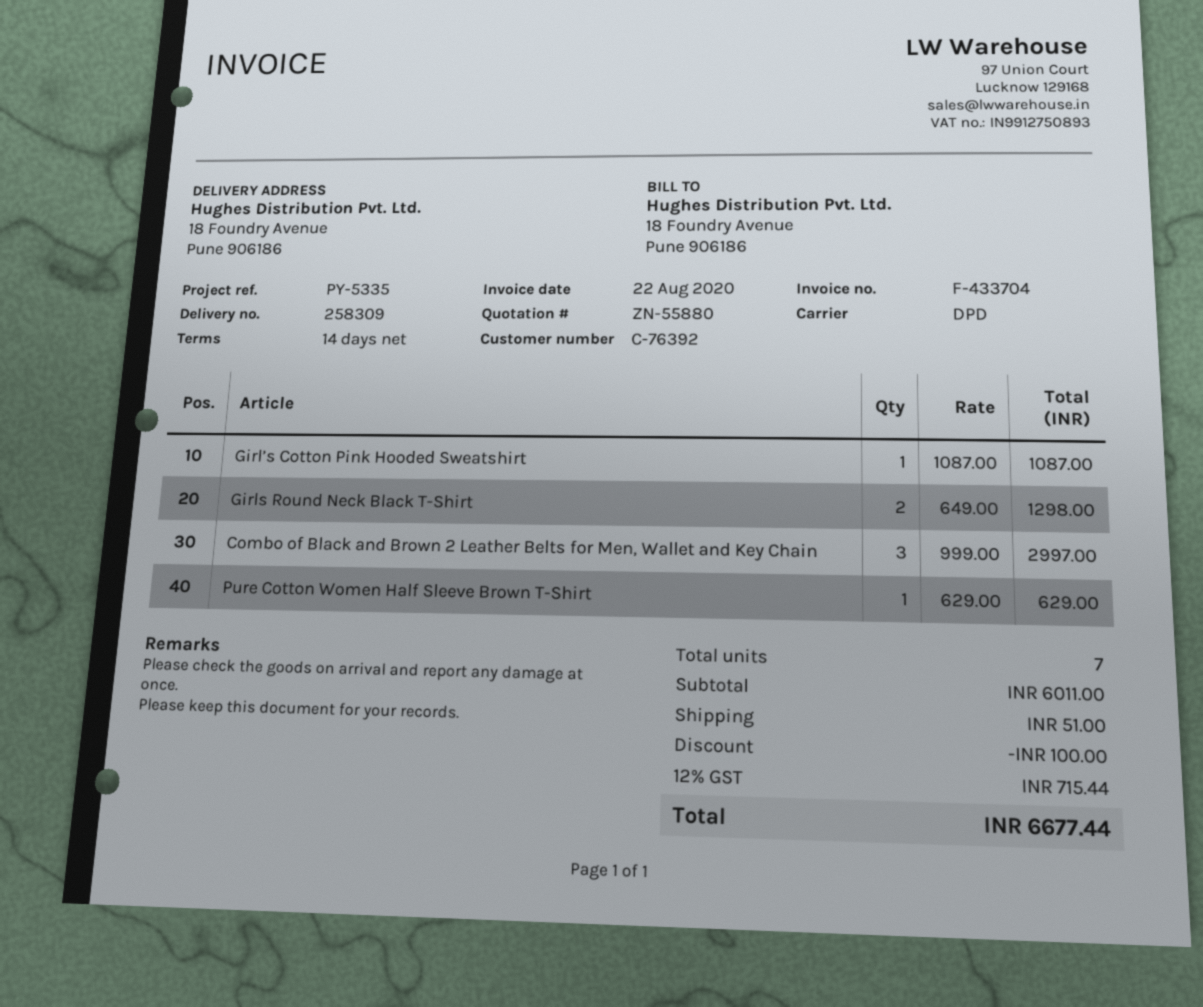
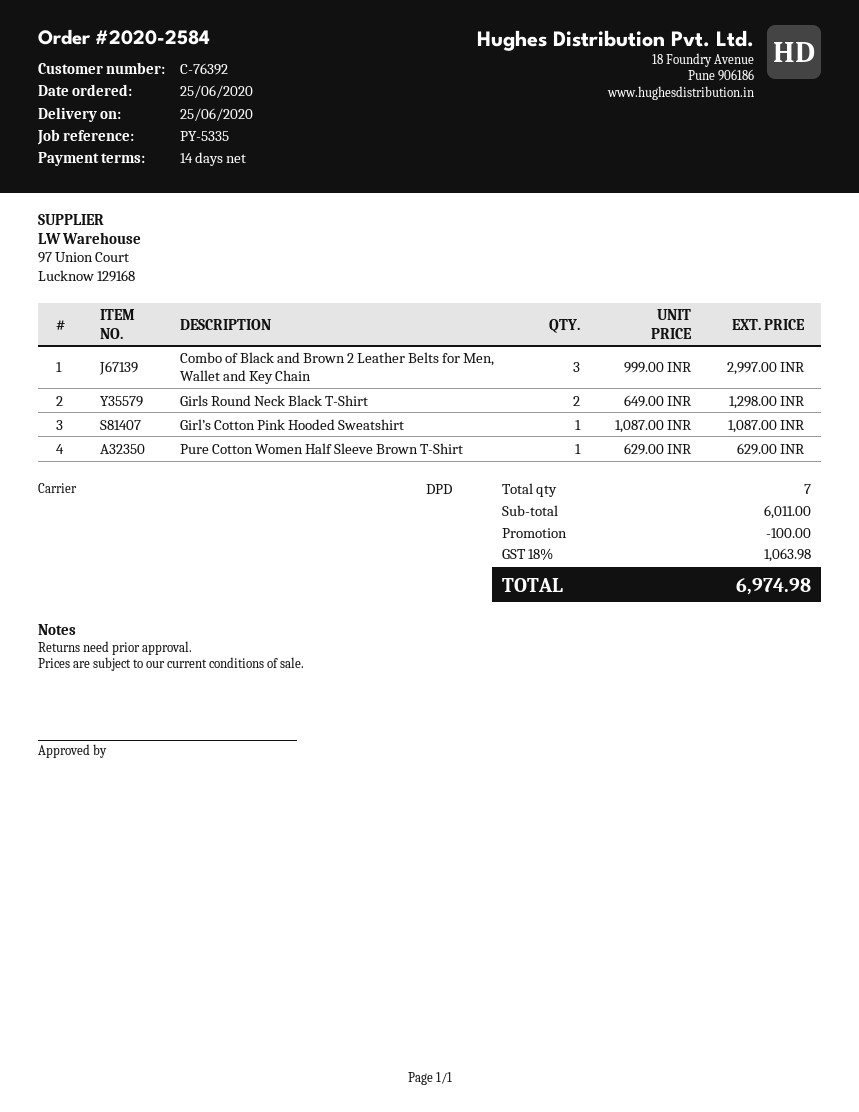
shipping: 51.00 -> none
tax: 12% = 715.44 -> 18% = 1063.98
total: 6677.44 -> 6974.98

